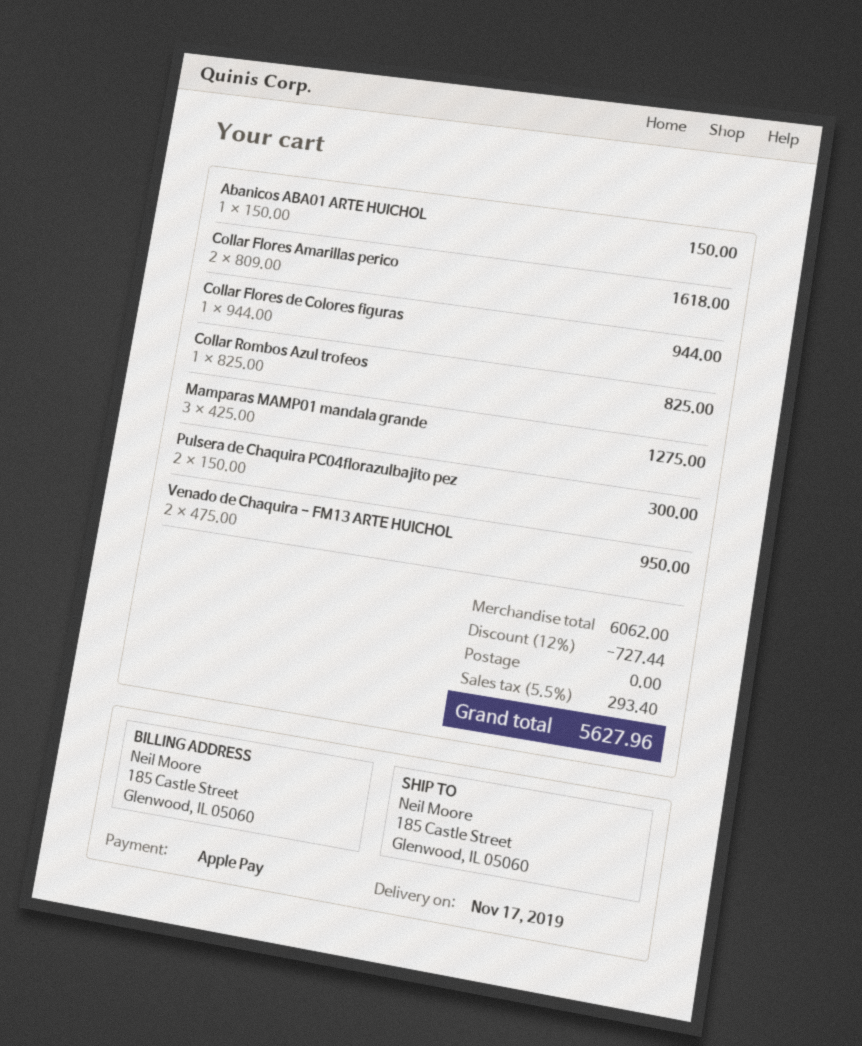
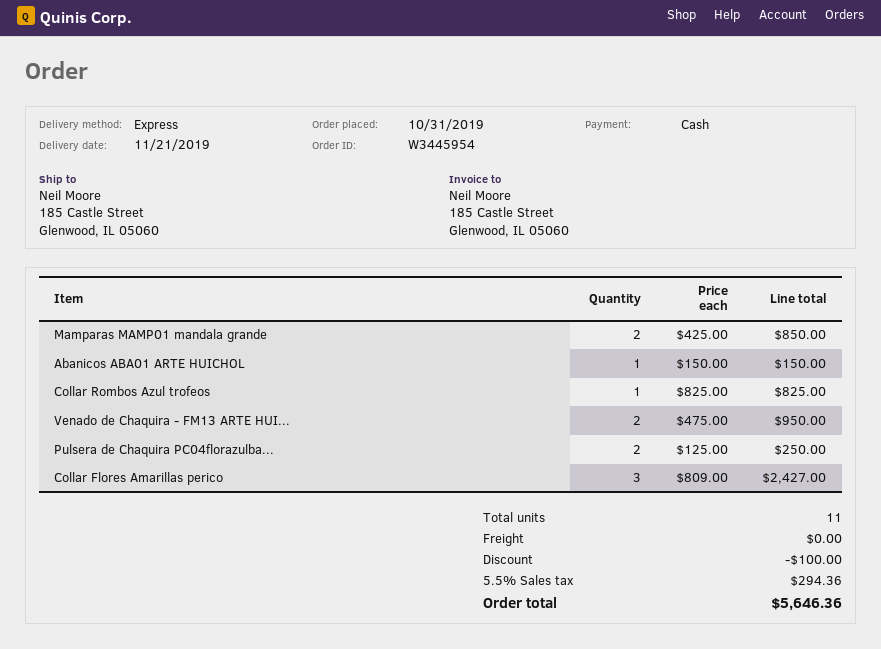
delivery date: 2019-11-17 -> 2019-11-21
payment method: Apple Pay -> cash
Collar Flores Amarillas perico: 2 x 809.00 = 1618.00 -> 3 x 809.00 = 2427.00
Collar Flores de Colores figuras: 1 x 944.00 = 944.00 -> none
Mamparas MAMP01 mandala grande: 3 x 425.00 = 1275.00 -> 2 x 425.00 = 850.00
Pulsera de Chaquira PC04florazulbajito pez: 2 x 150.00 = 300.00 -> 2 x 125.00 = 250.00
discount: 727.44 -> 100.00
tax: 5.5% = 293.40 -> 5.5% = 294.36
total: 5627.96 -> 5646.36

